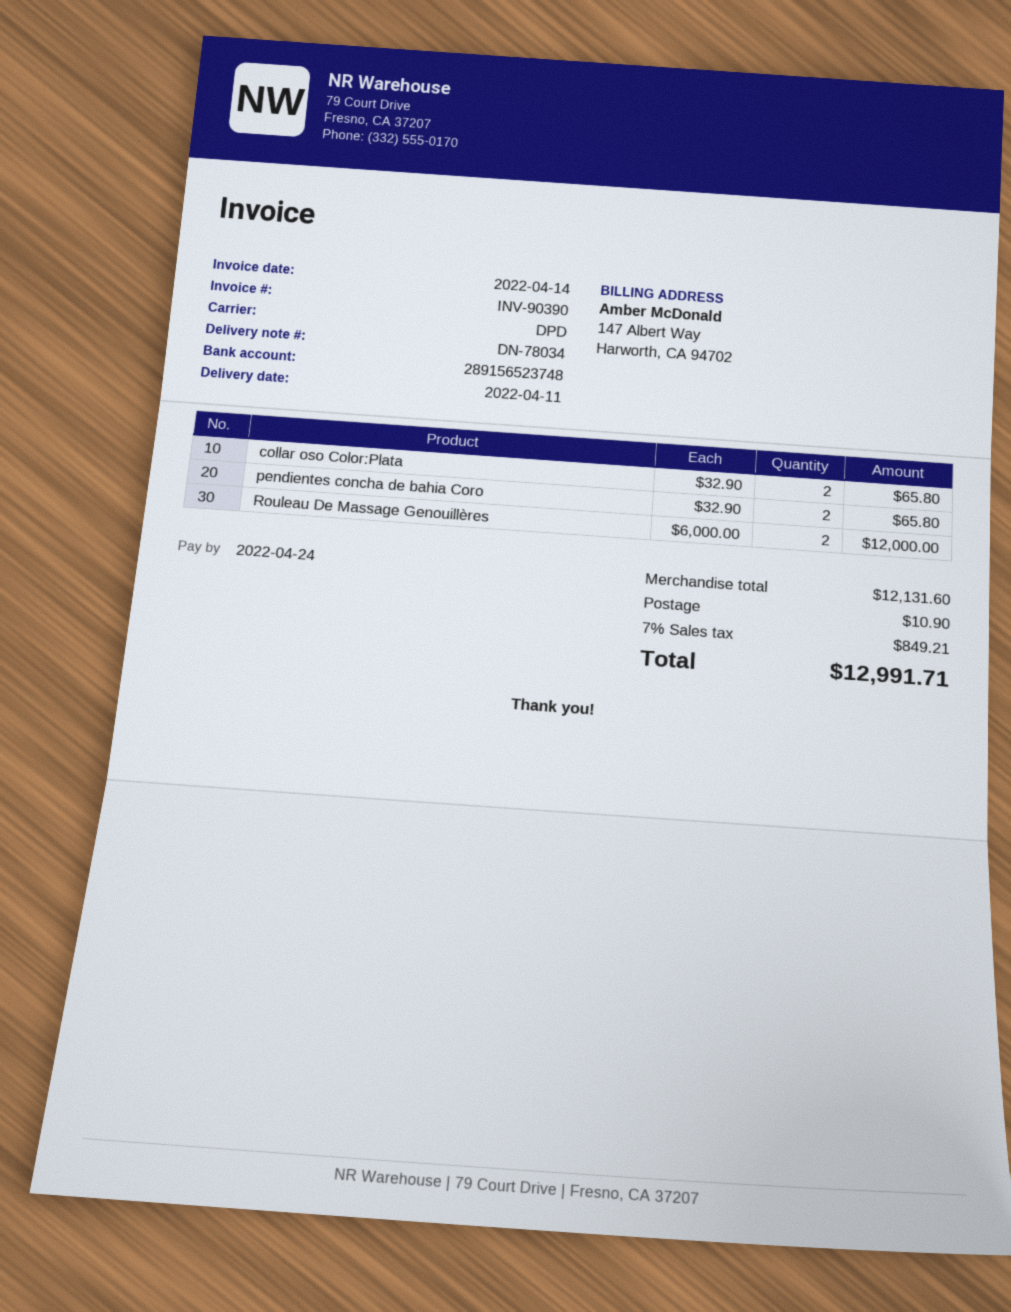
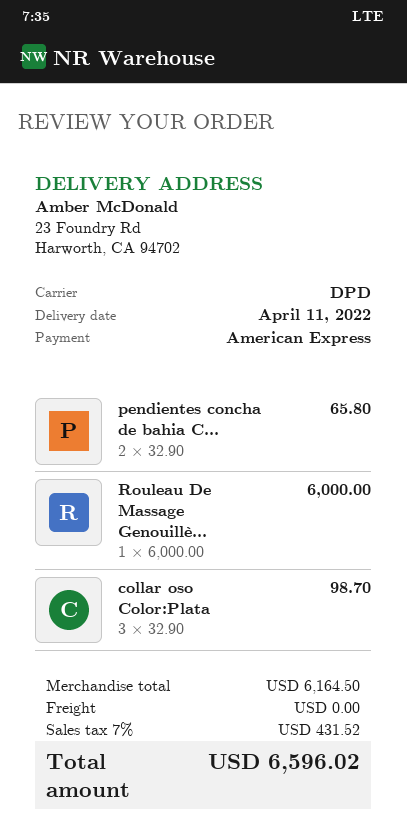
collar oso Color:Plata: 2 x 32.90 = 65.80 -> 3 x 32.90 = 98.70
Rouleau De Massage Genouillères: 2 x 6000.00 = 12000.00 -> 1 x 6000.00 = 6000.00
subtotal: 12131.60 -> 6164.50
shipping: 10.90 -> 0.00
tax: 7% = 849.21 -> 7% = 431.52
total: 12991.71 -> 6596.02

